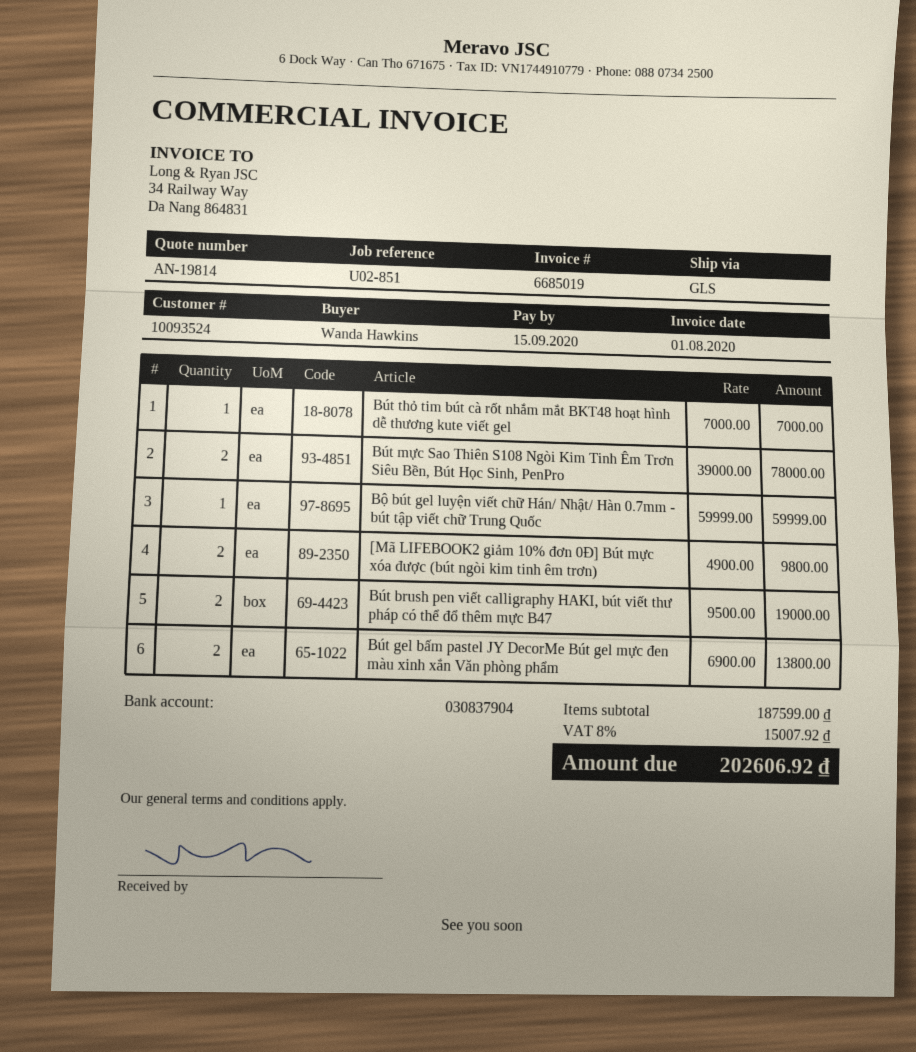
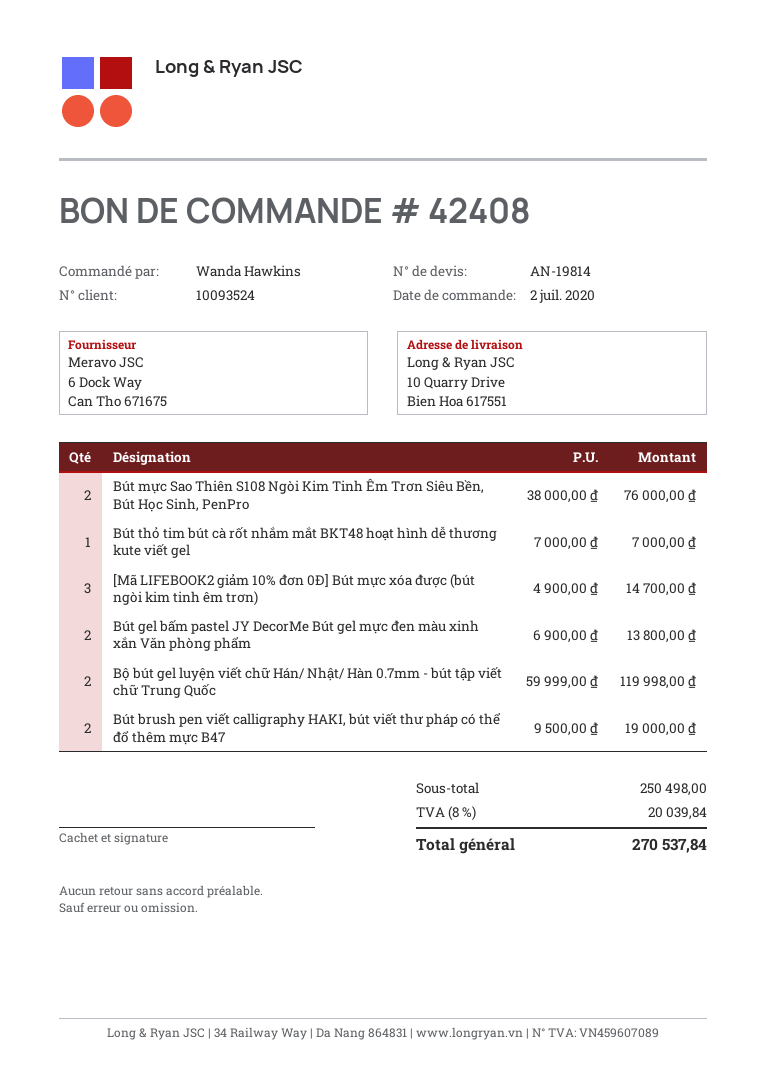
Bút mực Sao Thiên S108 Ngòi Kim Tinh Êm Trơn Siêu Bền, Bút Học Sinh, PenPro: 2 x 39000.00 = 78000.00 -> 2 x 38000.00 = 76000.00
Bộ bút gel luyện viết chữ Hán/ Nhật/ Hàn 0.7mm - bút tập viết chữ Trung Quốc: 1 x 59999.00 = 59999.00 -> 2 x 59999.00 = 119998.00
[Mã LIFEBOOK2 giảm 10% đơn 0Đ] Bút mực xóa được (bút ngòi kim tinh êm trơn): 2 x 4900.00 = 9800.00 -> 3 x 4900.00 = 14700.00
subtotal: 187599.00 -> 250498.00
tax: 8% = 15007.92 -> 8% = 20039.84
total: 202606.92 -> 270537.84

